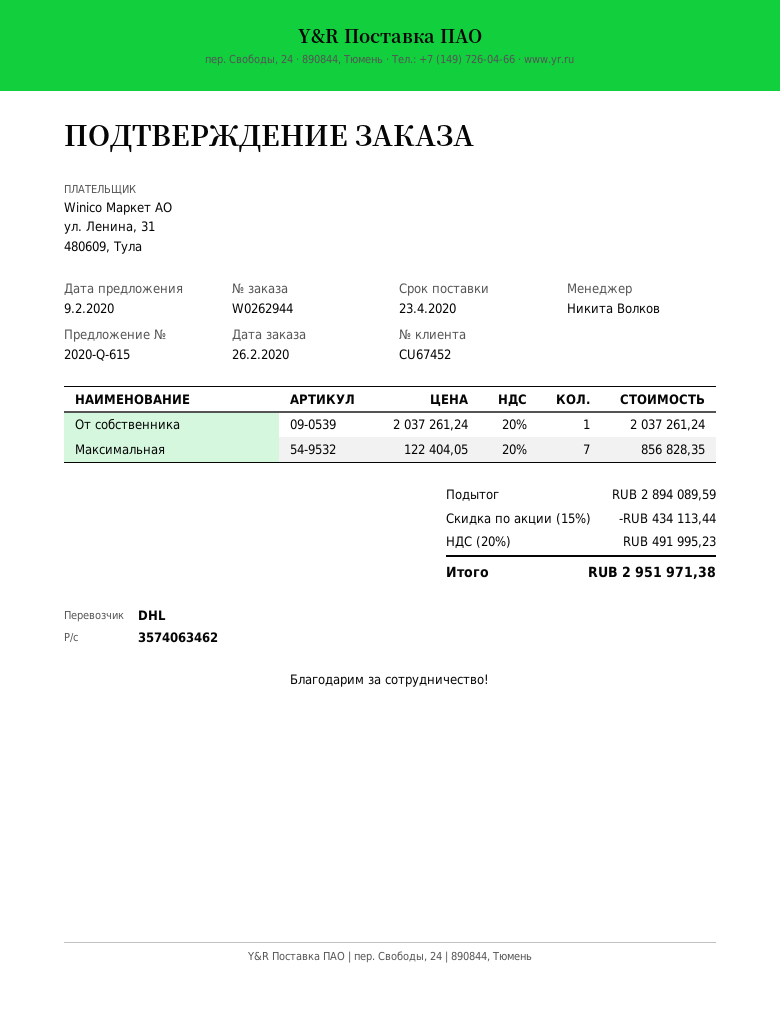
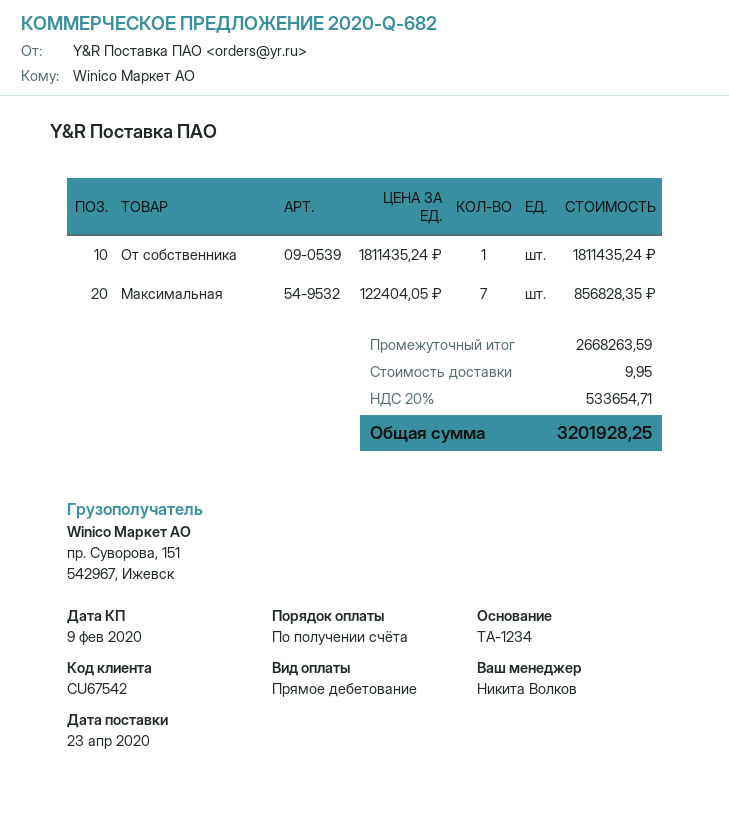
quote number: 2020-Q-615 -> 2020-Q-682
customer number: CU67452 -> CU67542
От собственника: 1 x 2037261.24 = 2037261.24 -> 1 x 1811435.24 = 1811435.24
subtotal: 2894089.59 -> 2668263.59
discount: 15% = 434113.44 -> none
shipping: none -> 9.95
tax: 20% = 491995.23 -> 20% = 533654.71
total: 2951971.38 -> 3201928.25

